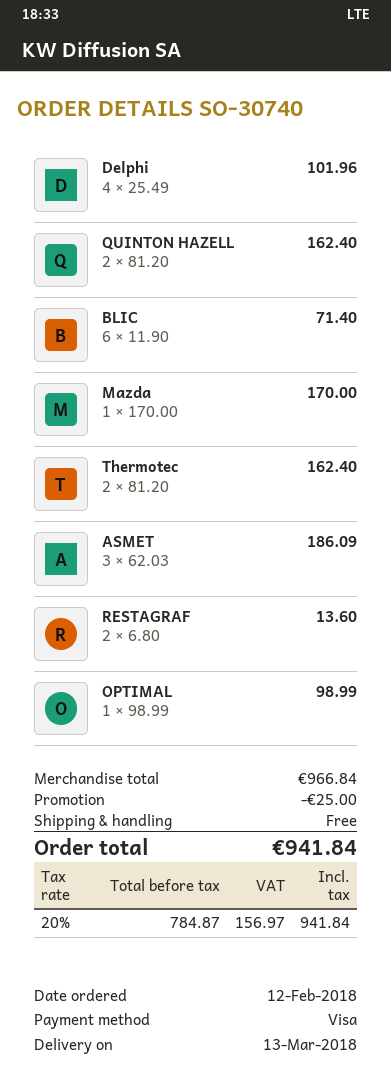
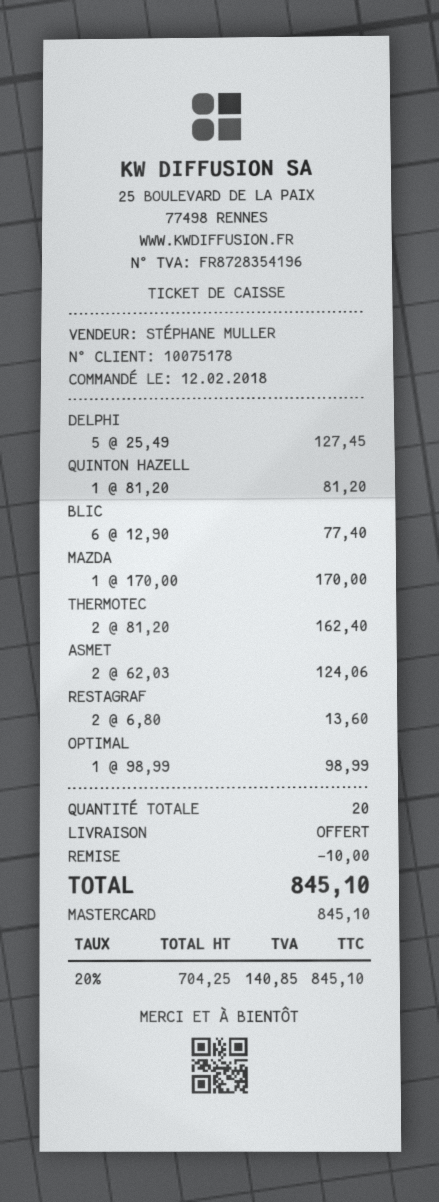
payment method: Visa -> Mastercard
Delphi: 4 x 25.49 = 101.96 -> 5 x 25.49 = 127.45
QUINTON HAZELL: 2 x 81.20 = 162.40 -> 1 x 81.20 = 81.20
BLIC: 6 x 11.90 = 71.40 -> 6 x 12.90 = 77.40
ASMET: 3 x 62.03 = 186.09 -> 2 x 62.03 = 124.06
discount: 25.00 -> 10.00
net: 784.87 -> 704.25
tax: 20% = 156.97 -> 20% = 140.85
total: 941.84 -> 845.10

